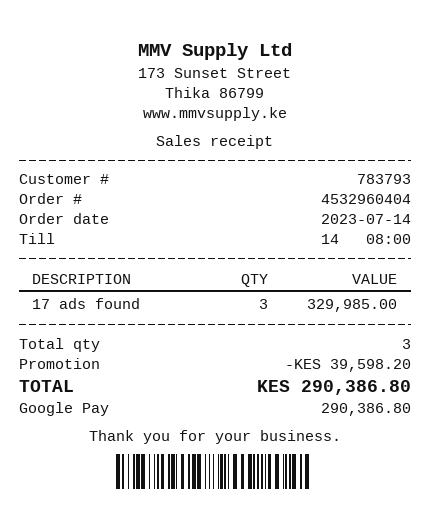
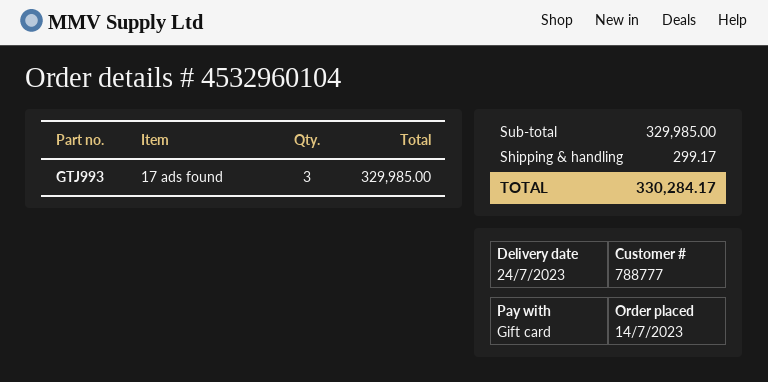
order number: 4532960404 -> 4532960104
customer number: 783793 -> 788777
payment method: Google Pay -> gift card
discount: 39598.20 -> none
shipping: none -> 299.17
total: 290386.80 -> 330284.17

